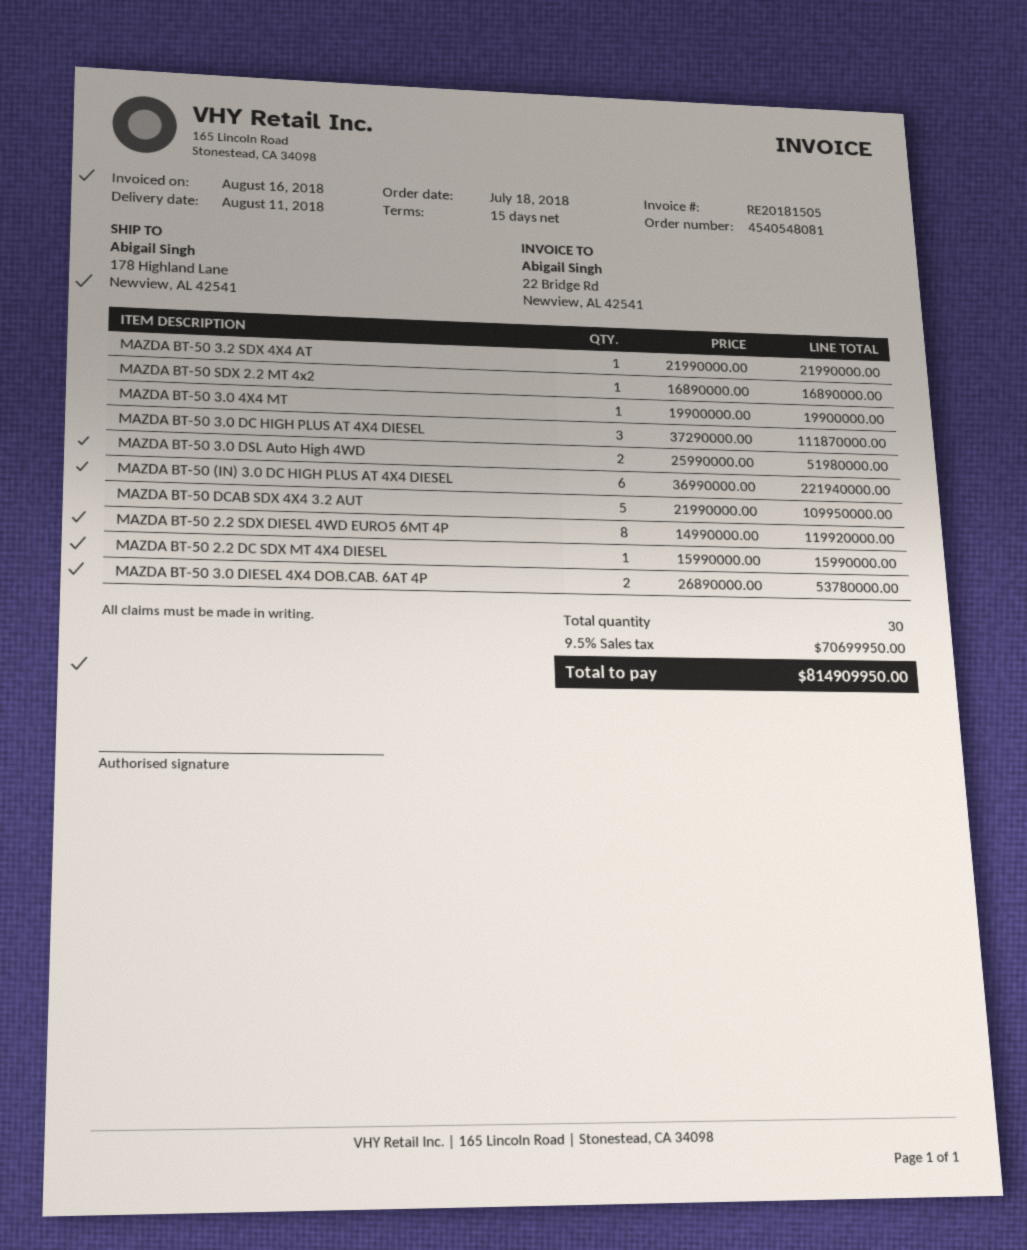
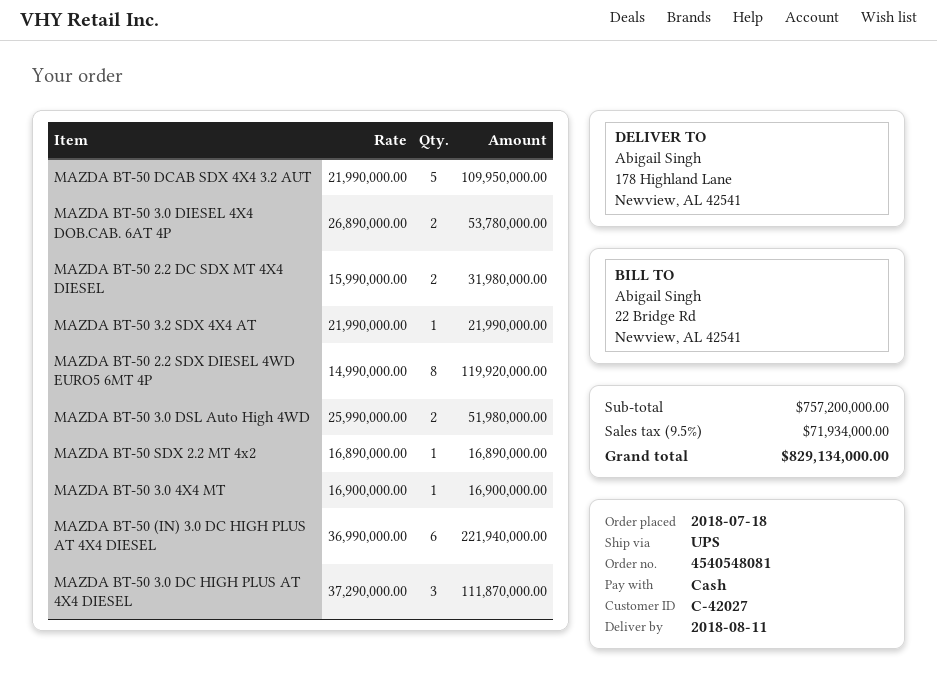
MAZDA BT-50 3.0 4X4 MT: 1 x 19900000.00 = 19900000.00 -> 1 x 16900000.00 = 16900000.00
MAZDA BT-50 2.2 DC SDX MT 4X4 DIESEL: 1 x 15990000.00 = 15990000.00 -> 2 x 15990000.00 = 31980000.00
tax: 9.5% = 70699950.00 -> 9.5% = 71934000.00
total: 814909950.00 -> 829134000.00

